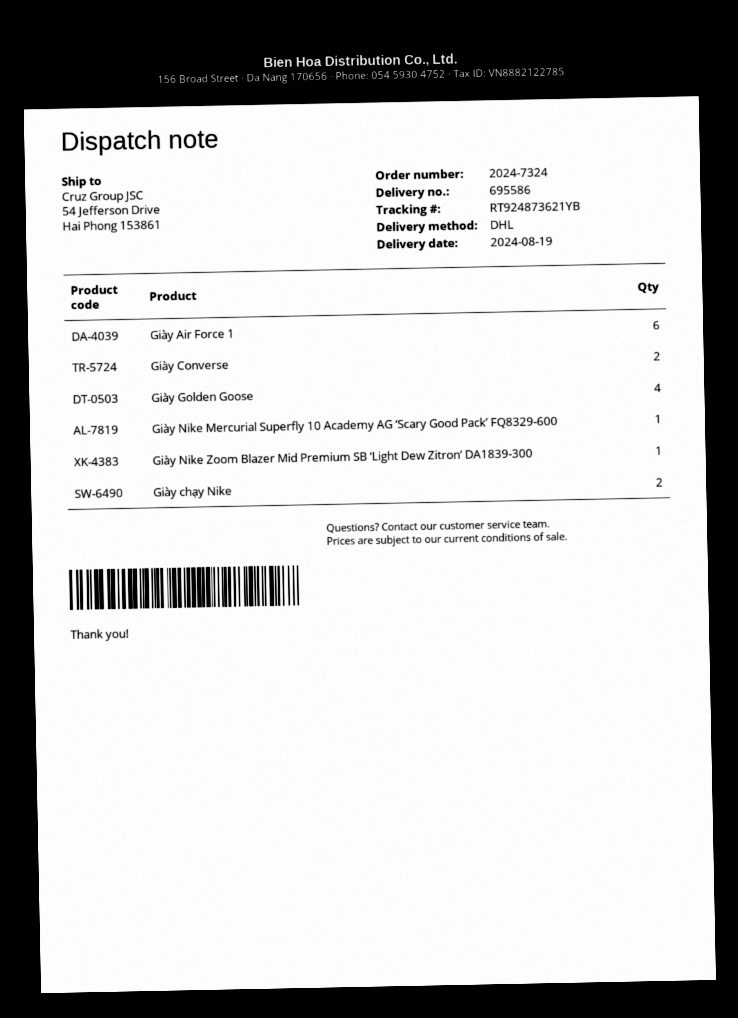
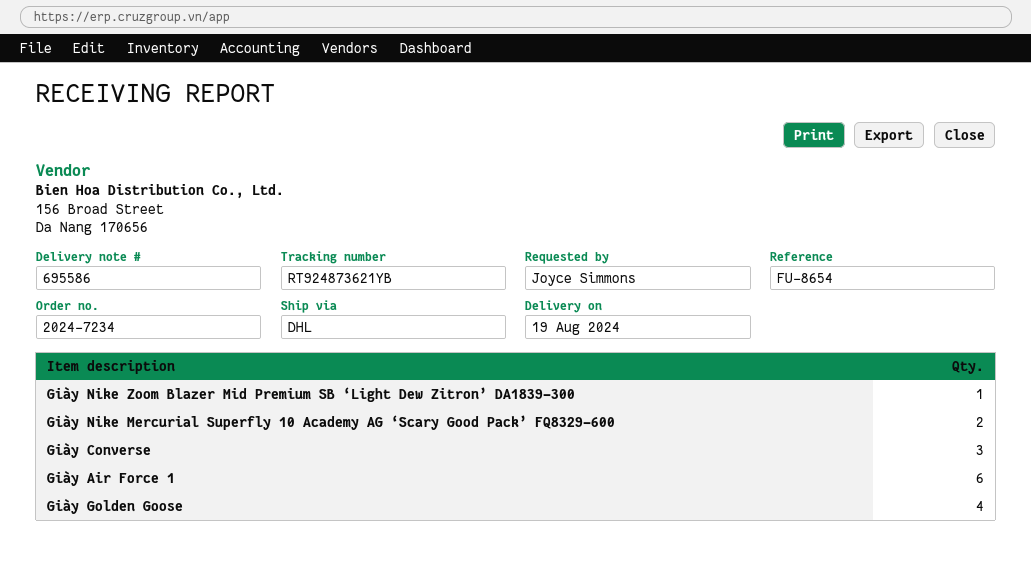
order number: 2024-7324 -> 2024-7234
Giày Converse: 2 -> 3
Giày Nike Mercurial Superfly 10 Academy AG ‘Scary Good Pack’ FQ8329-600: 1 -> 2
Giày chạy Nike: 2 -> none

